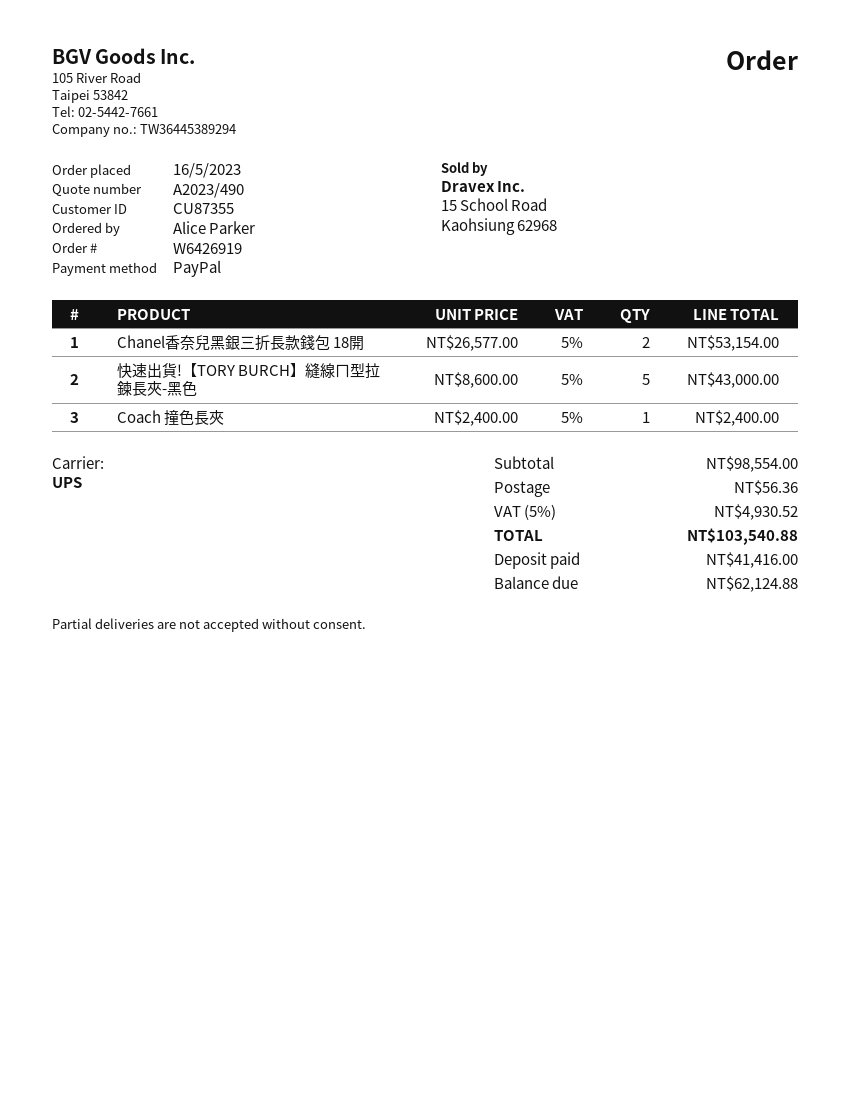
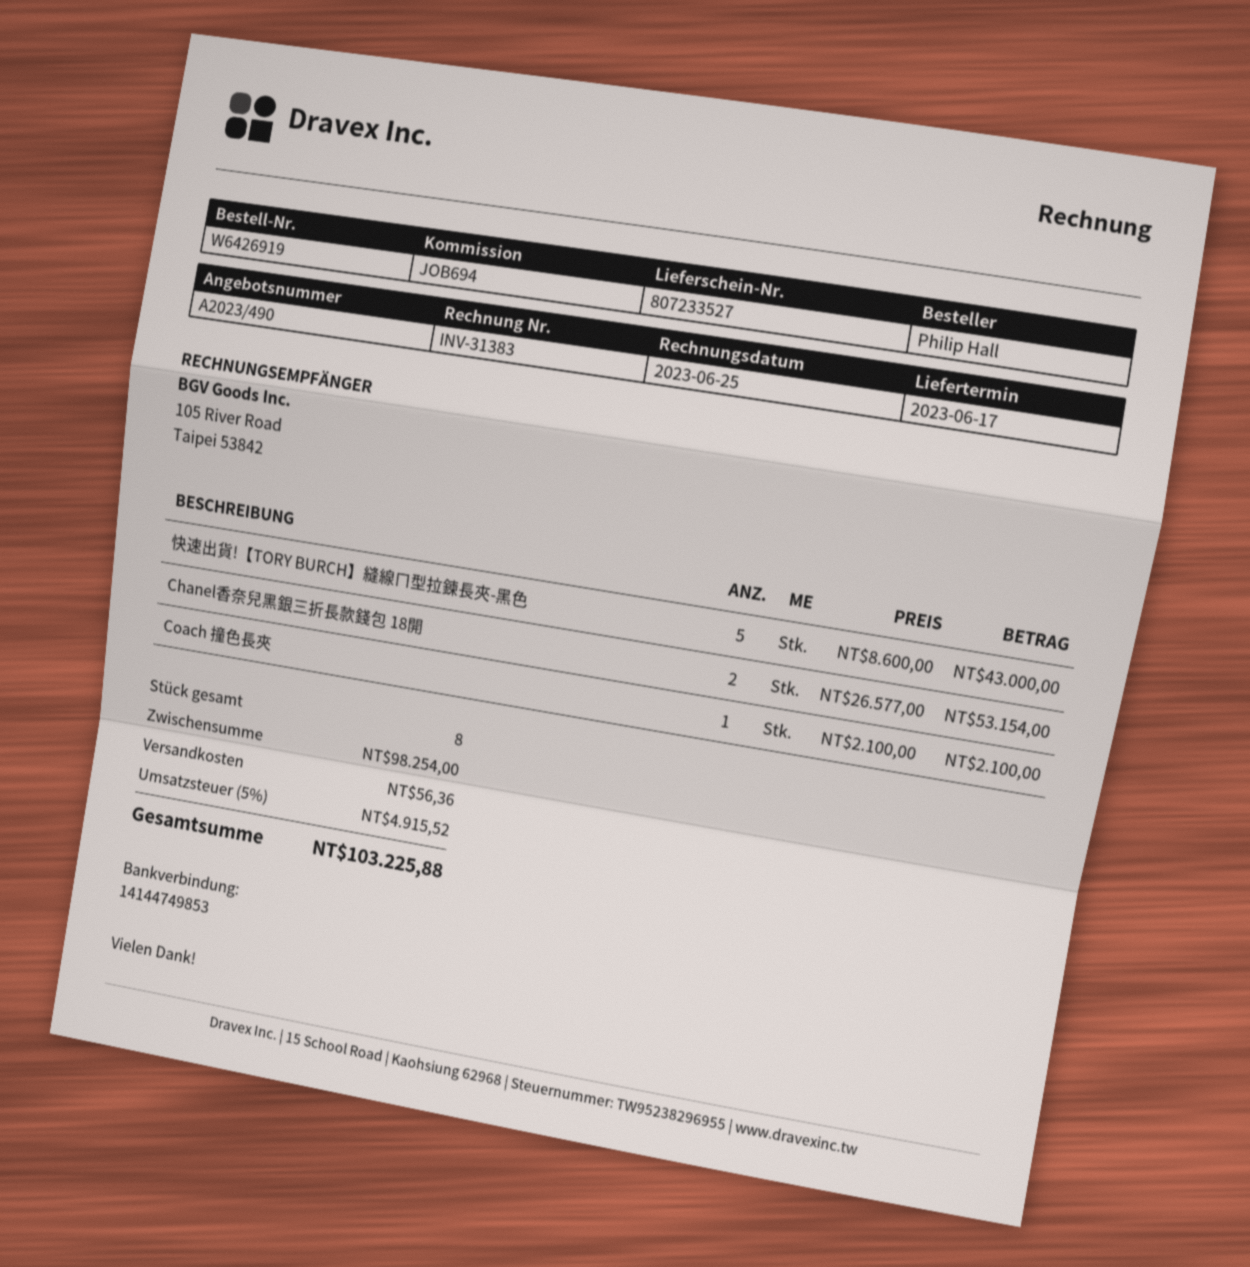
ordered by: Alice Parker -> Philip Hall
Coach 撞色長夾: 1 x 2400.00 = 2400.00 -> 1 x 2100.00 = 2100.00
subtotal: 98554.00 -> 98254.00
tax: 5% = 4930.52 -> 5% = 4915.52
total: 103540.88 -> 103225.88

